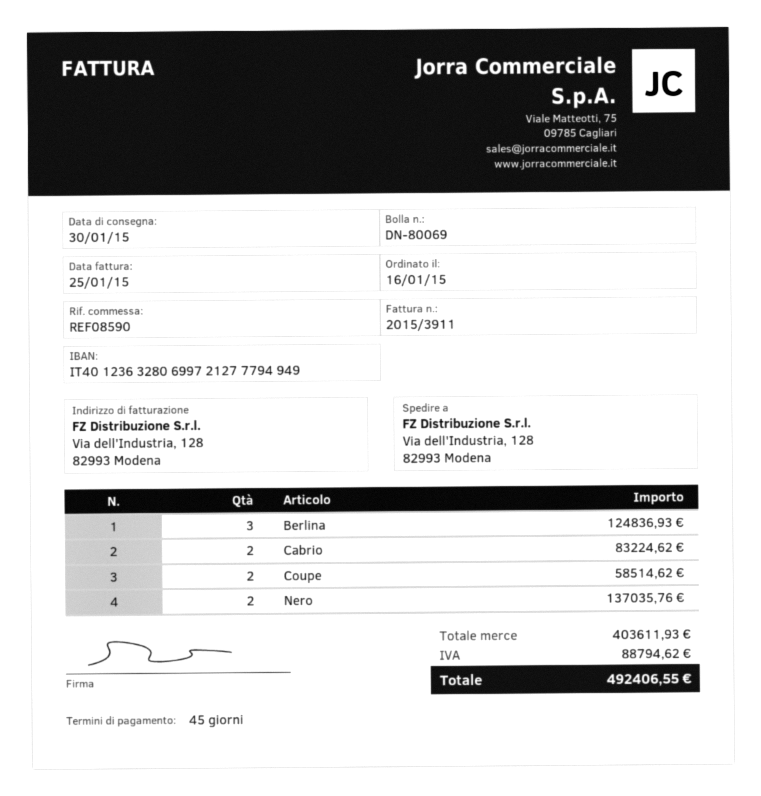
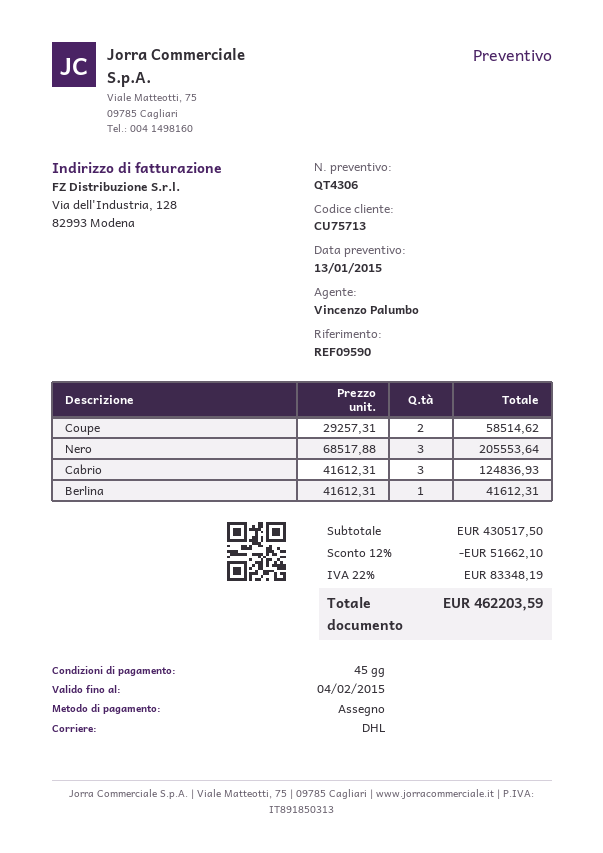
reference: REF08590 -> REF09590
Berlina: 3 for 124836.93 -> 1 for 41612.31
Cabrio: 2 for 83224.62 -> 3 for 124836.93
Nero: 2 for 137035.76 -> 3 for 205553.64
subtotal: 403611.93 -> 430517.50
discount: none -> 12% = 51662.10
tax: 88794.62 -> 83348.19
total: 492406.55 -> 462203.59

